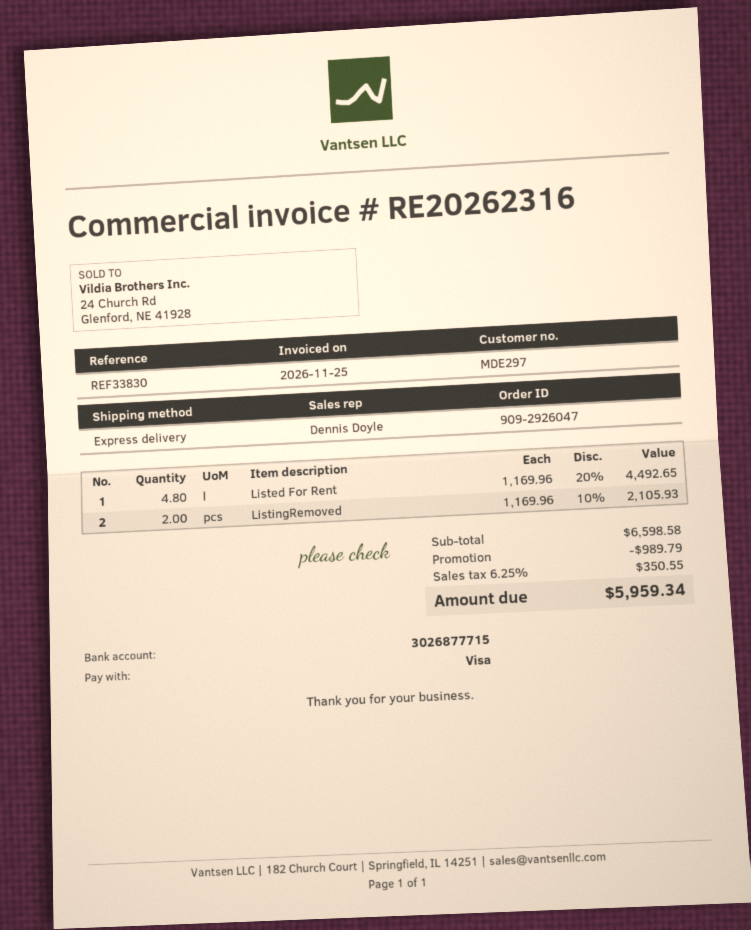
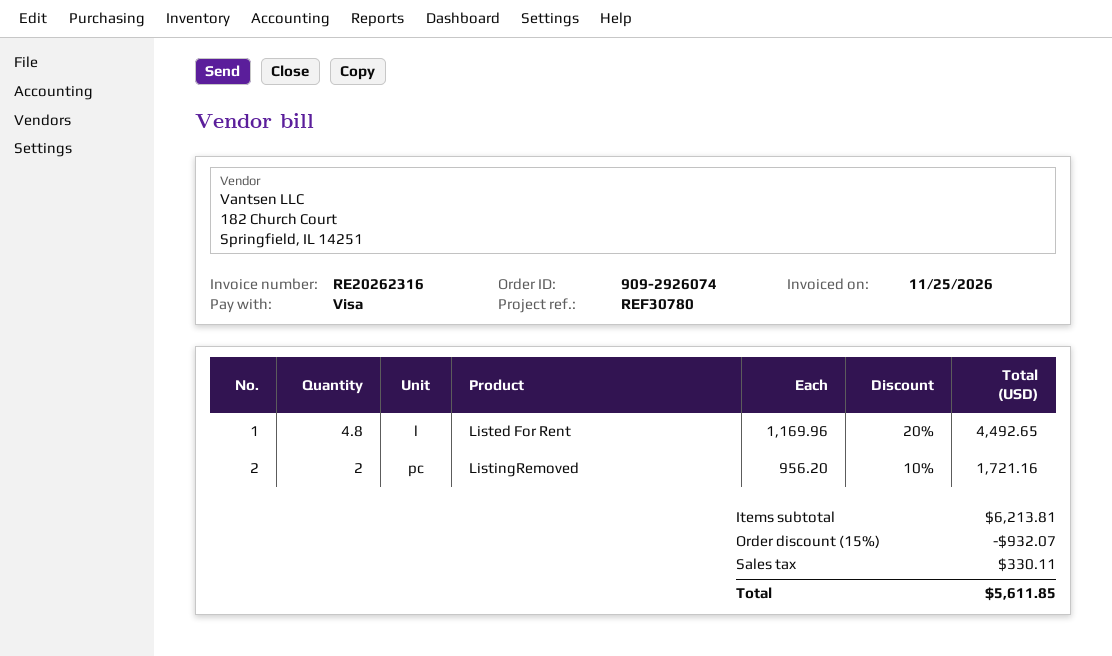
order number: 909-2926047 -> 909-2926074
reference: REF33830 -> REF30780
ListingRemoved: 2 x 1169.96 - 10% = 2105.93 -> 2 x 956.20 - 10% = 1721.16
subtotal: 6598.58 -> 6213.81
discount: 989.79 -> 932.07
tax: 350.55 -> 330.11
total: 5959.34 -> 5611.85

